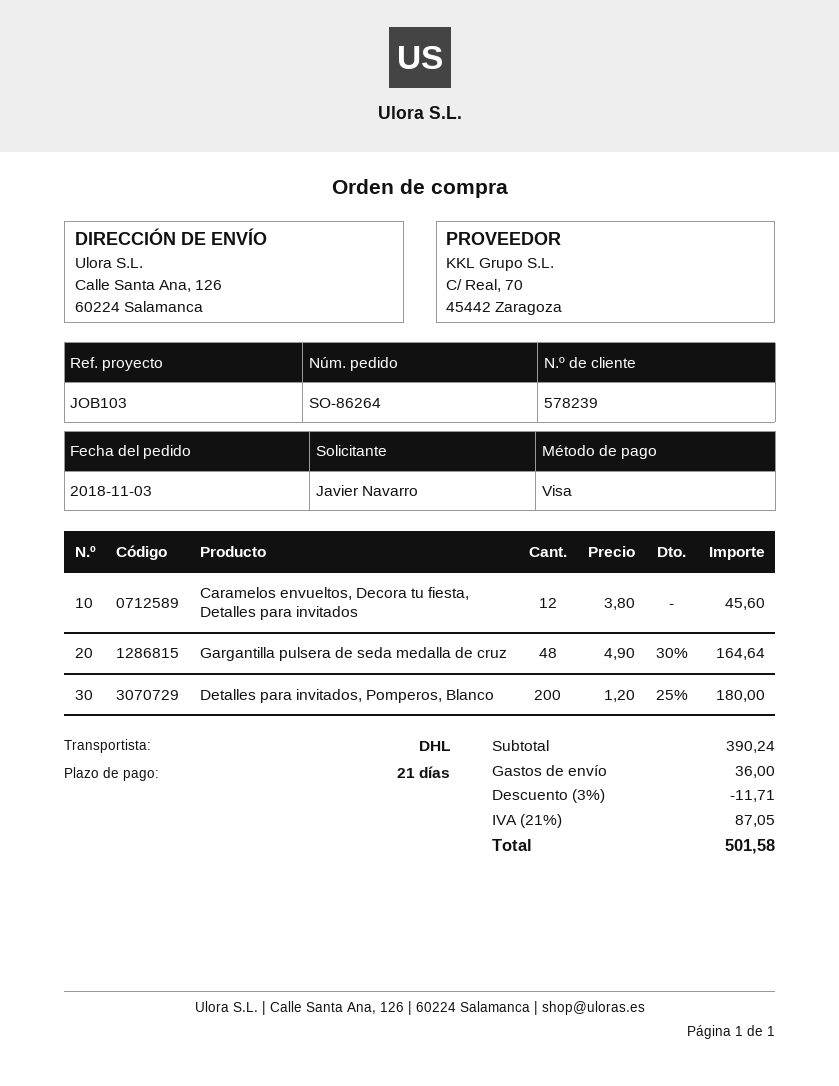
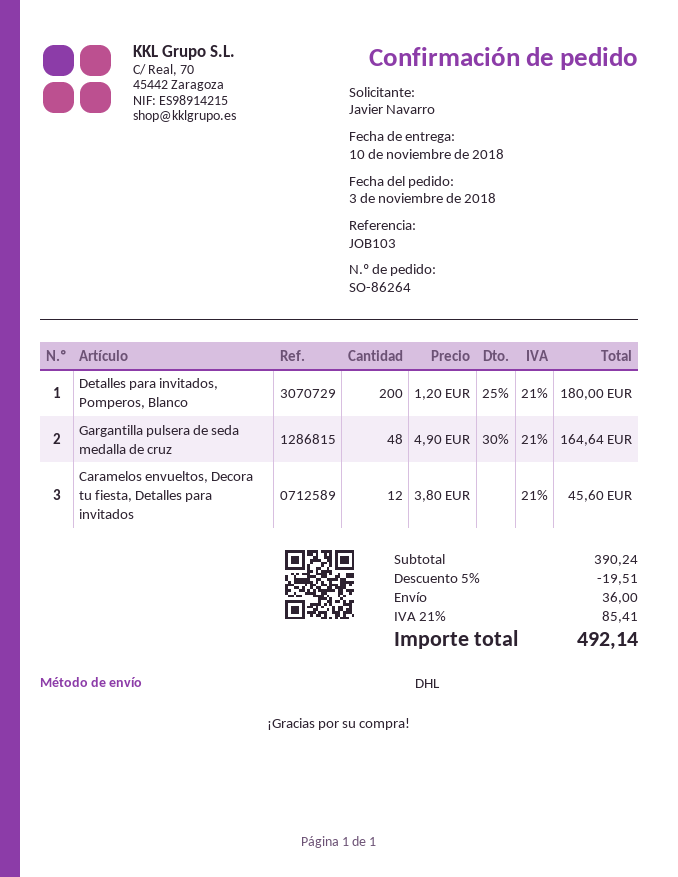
discount: 3% = 11.71 -> 5% = 19.51
tax: 21% = 87.05 -> 21% = 85.41
total: 501.58 -> 492.14

